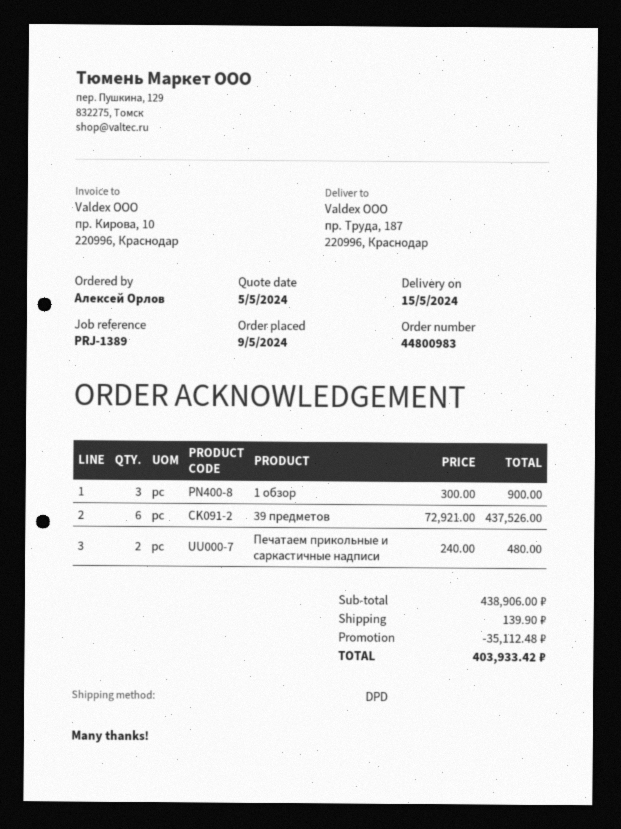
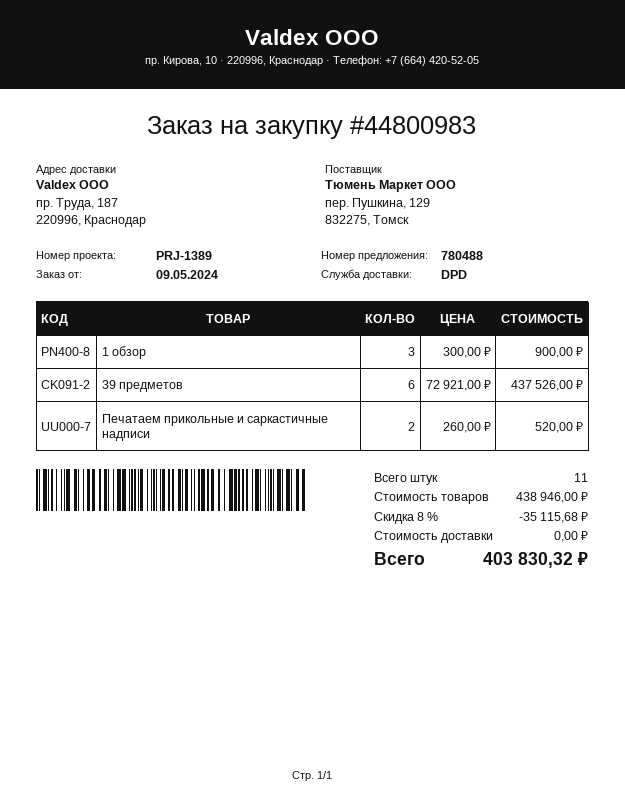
Печатаем прикольные и саркастичные надписи: 2 x 240.00 = 480.00 -> 2 x 260.00 = 520.00
subtotal: 438906.00 -> 438946.00
discount: 35112.48 -> 35115.68
shipping: 139.90 -> 0.00
total: 403933.42 -> 403830.32

